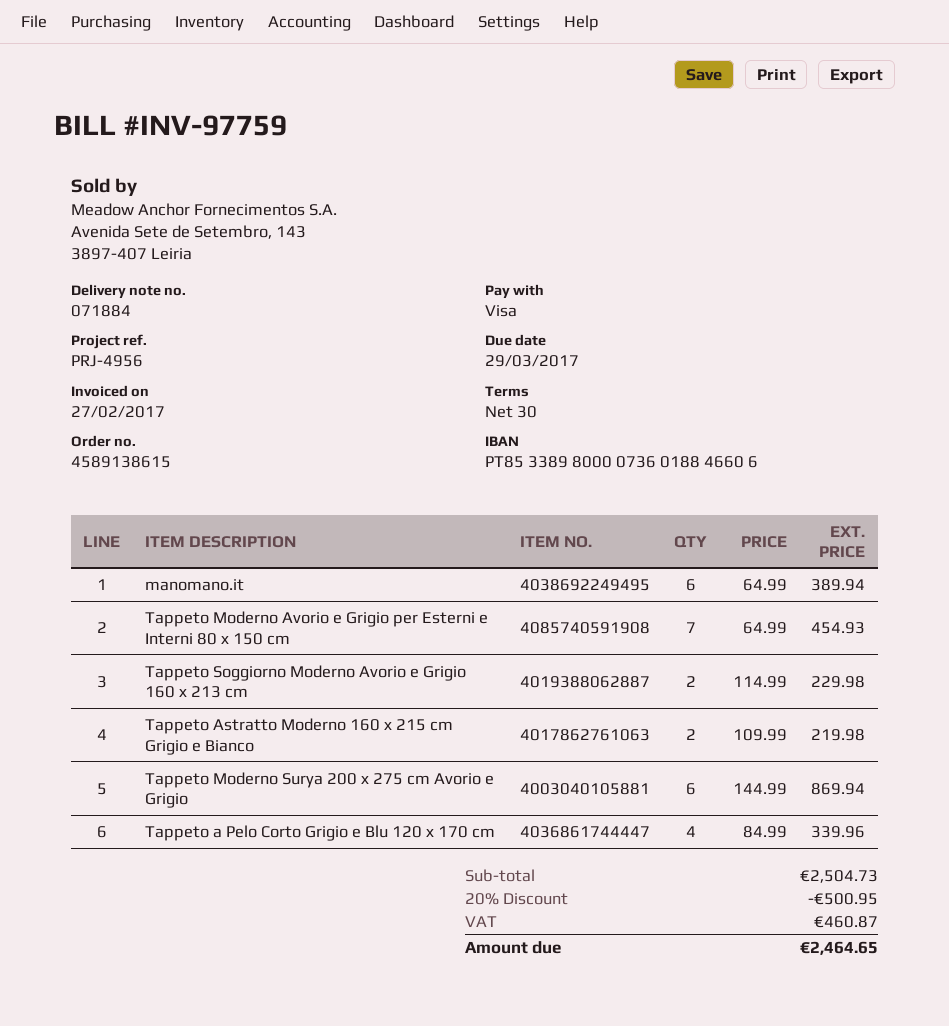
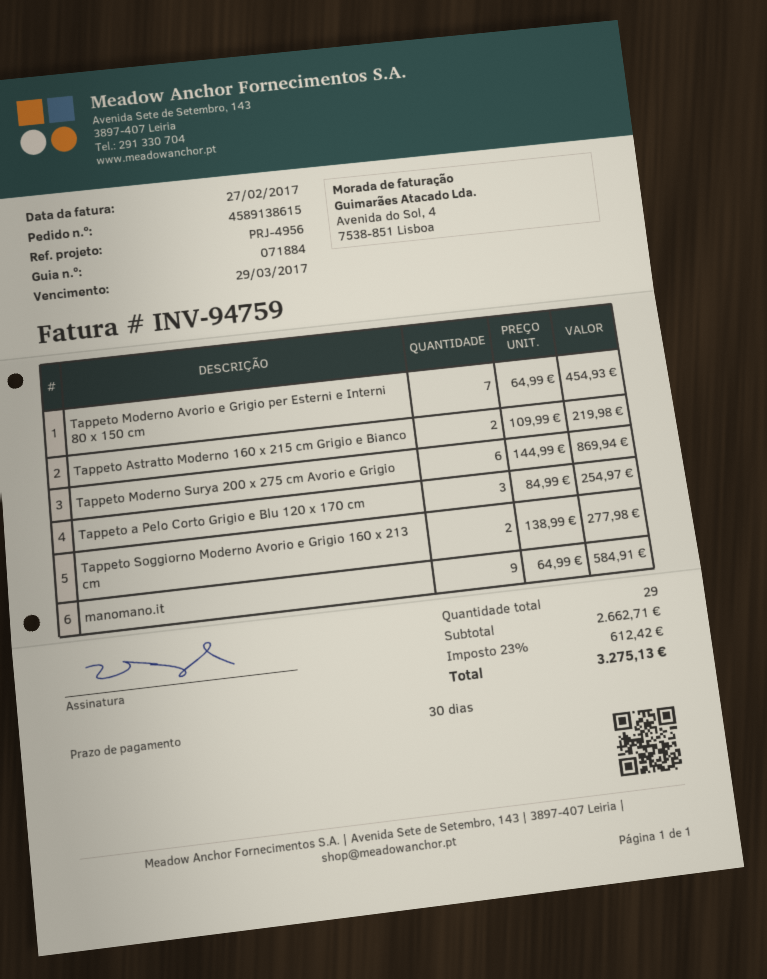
invoice number: INV-97759 -> INV-94759
manomano.it: 6 x 64.99 = 389.94 -> 9 x 64.99 = 584.91
Tappeto Soggiorno Moderno Avorio e Grigio 160 x 213 cm: 2 x 114.99 = 229.98 -> 2 x 138.99 = 277.98
Tappeto a Pelo Corto Grigio e Blu 120 x 170 cm: 4 x 84.99 = 339.96 -> 3 x 84.99 = 254.97
subtotal: 2504.73 -> 2662.71
discount: 20% = 500.95 -> none
tax: 460.87 -> 612.42
total: 2464.65 -> 3275.13

